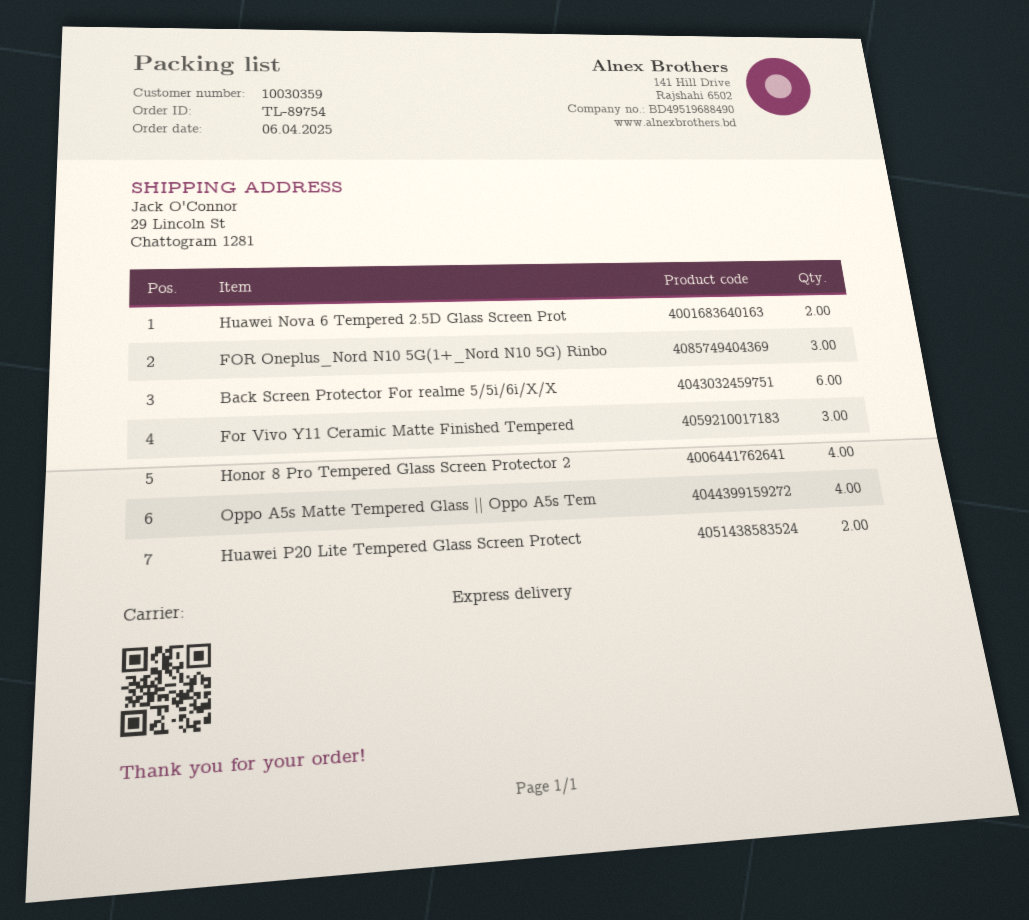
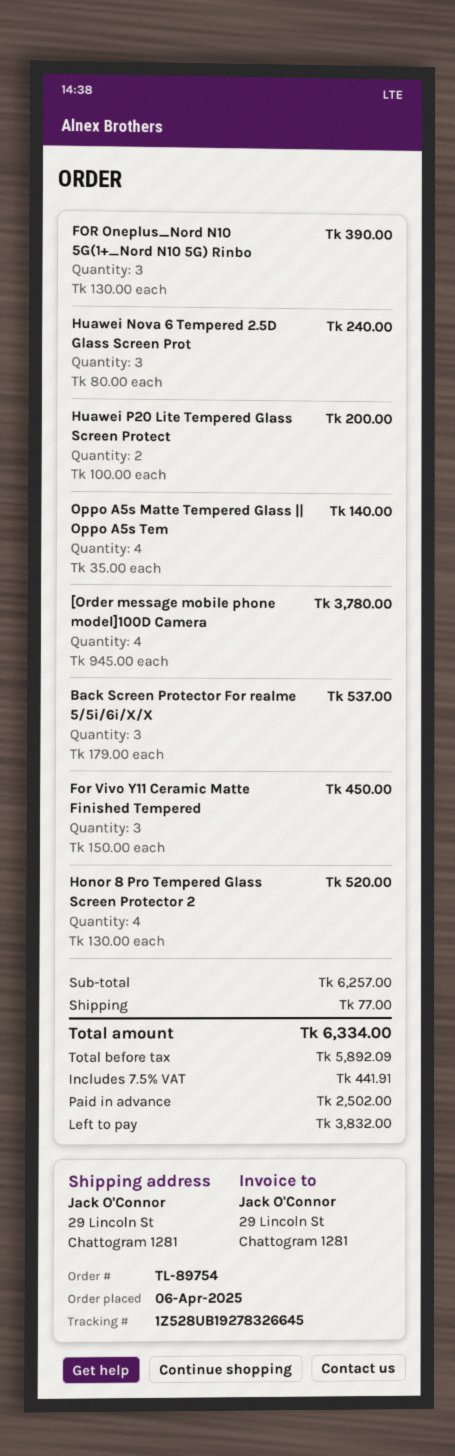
Huawei Nova 6 Tempered 2.5D Glass Screen Prot: 2 -> 3
Back Screen Protector For realme 5/5i/6i/X/X: 6 -> 3
[Order message mobile phone model]100D Camera: none -> 4

